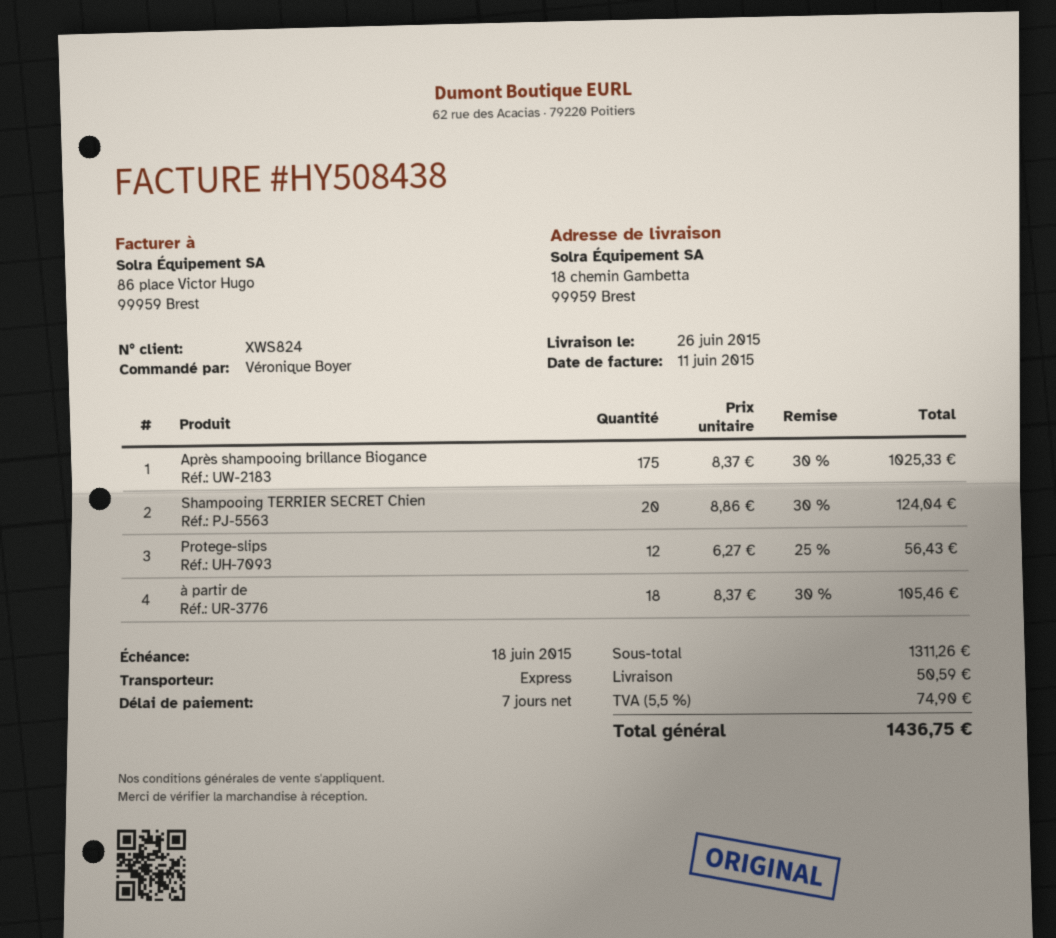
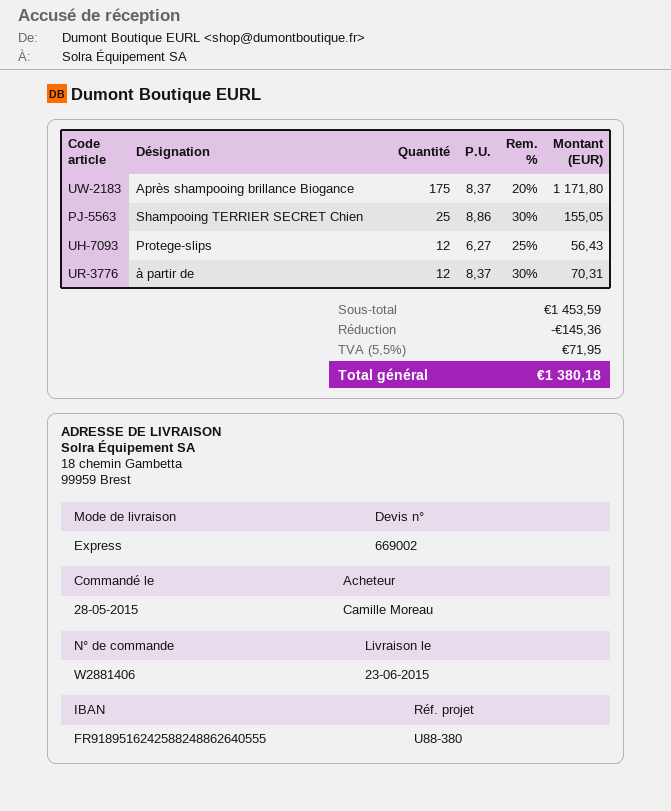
delivery date: 2015-06-26 -> 2015-06-23
ordered by: Véronique Boyer -> Camille Moreau
Après shampooing brillance Biogance: 175 x 8.37 - 30% = 1025.33 -> 175 x 8.37 - 20% = 1171.80
Shampooing TERRIER SECRET Chien: 20 x 8.86 - 30% = 124.04 -> 25 x 8.86 - 30% = 155.05
à partir de: 18 x 8.37 - 30% = 105.46 -> 12 x 8.37 - 30% = 70.31
subtotal: 1311.26 -> 1453.59
discount: none -> 145.36
shipping: 50.59 -> none
tax: 5.5% = 74.90 -> 5.5% = 71.95
total: 1436.75 -> 1380.18

